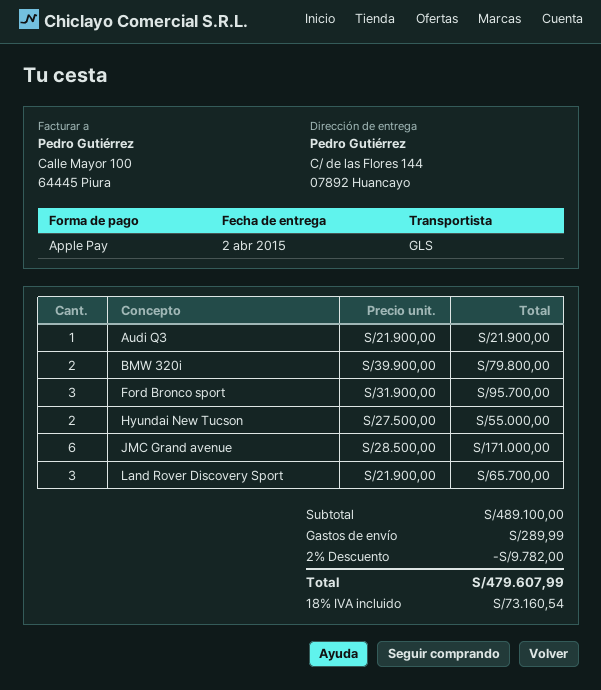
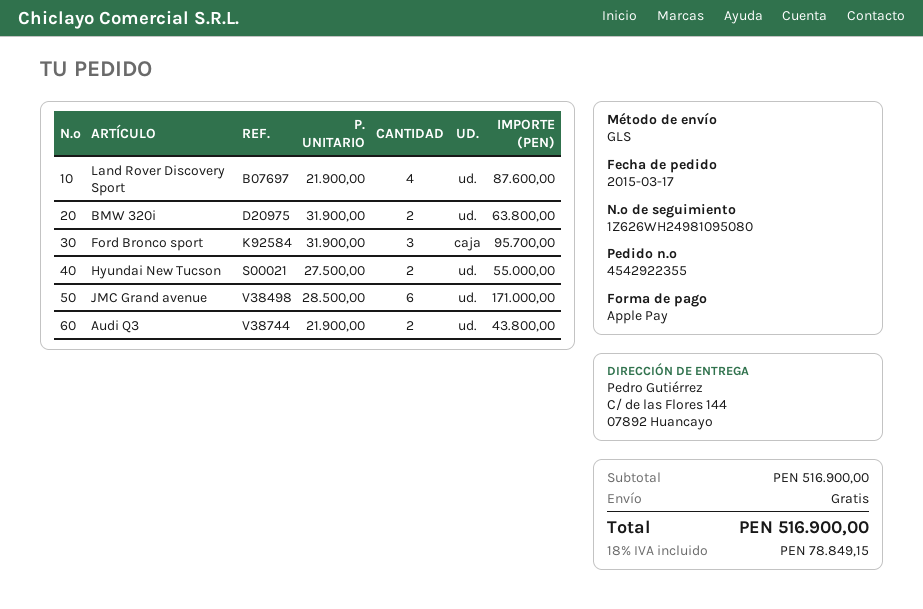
Audi Q3: 1 x 21900.00 = 21900.00 -> 2 x 21900.00 = 43800.00
BMW 320i: 2 x 39900.00 = 79800.00 -> 2 x 31900.00 = 63800.00
Land Rover Discovery Sport: 3 x 21900.00 = 65700.00 -> 4 x 21900.00 = 87600.00
subtotal: 489100.00 -> 516900.00
discount: 2% = 9782.00 -> none
shipping: 289.99 -> 0.00
tax: 18% = 73160.54 -> 18% = 78849.15
total: 479607.99 -> 516900.00

